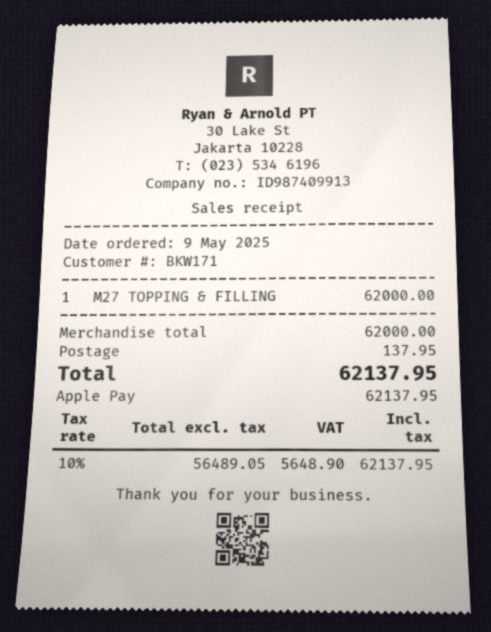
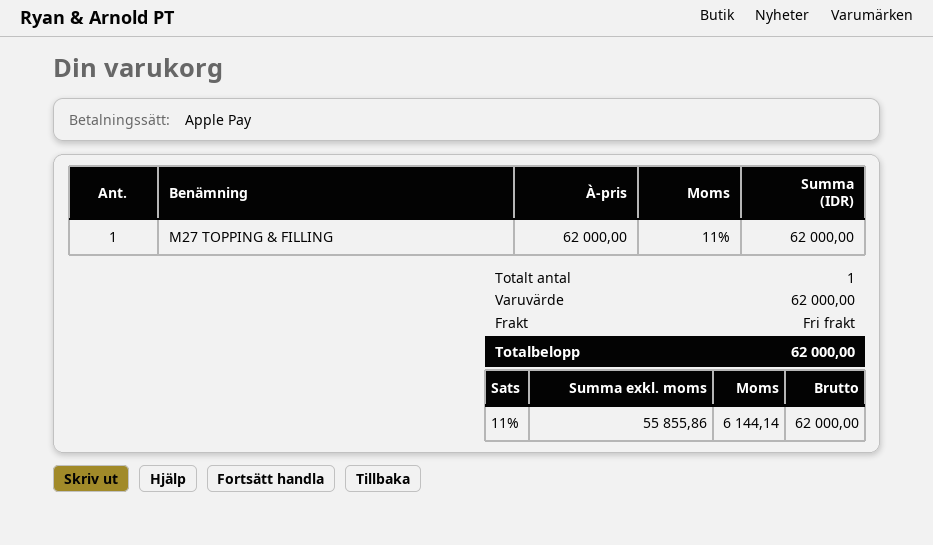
shipping: 137.95 -> 0.00
net: 56489.05 -> 55855.86
tax: 10% = 5648.90 -> 11% = 6144.14
total: 62137.95 -> 62000.00

